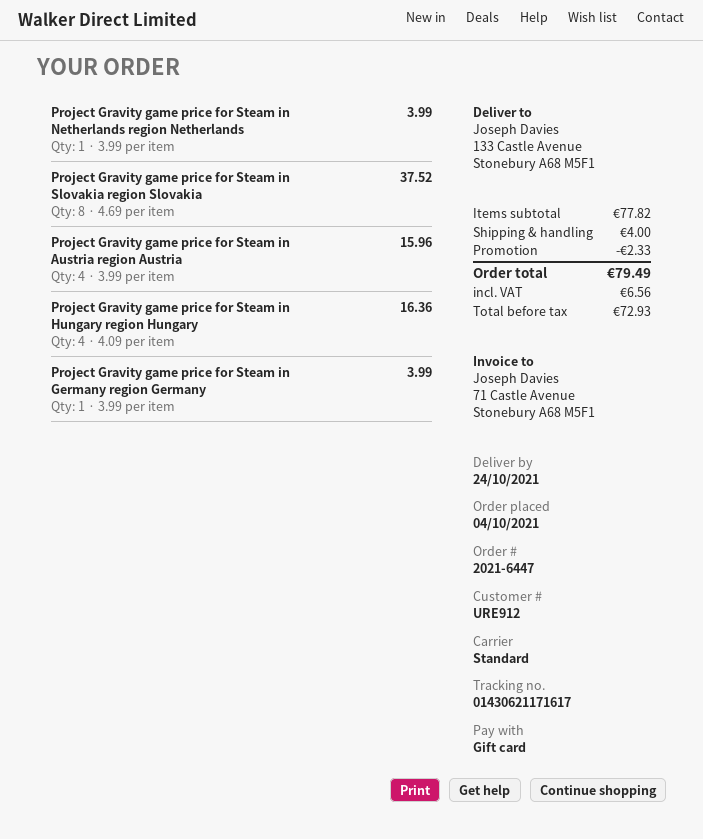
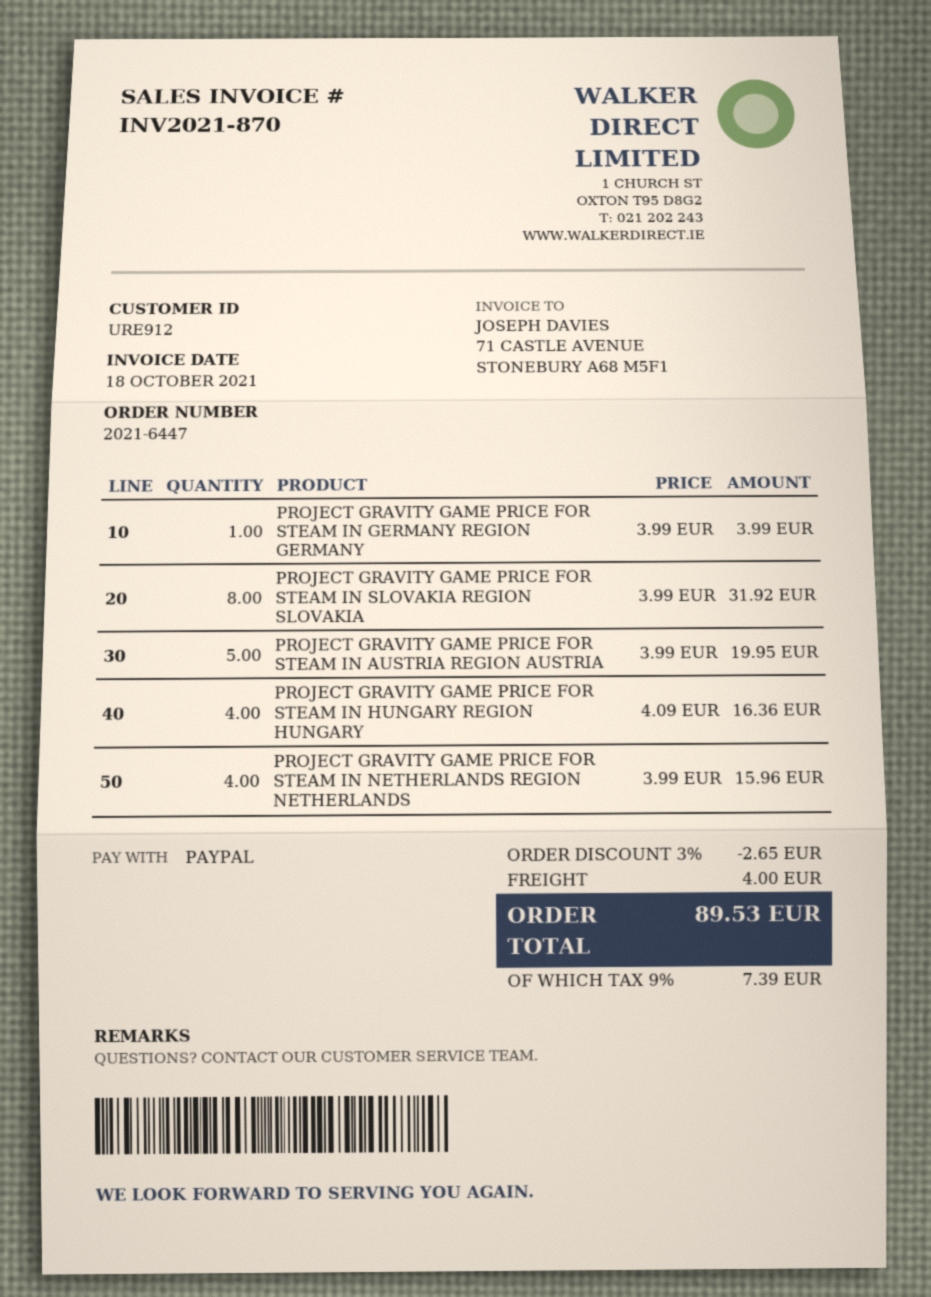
payment method: gift card -> PayPal
Project Gravity game price for Steam in Netherlands region Netherlands: 1 x 3.99 = 3.99 -> 4 x 3.99 = 15.96
Project Gravity game price for Steam in Slovakia region Slovakia: 8 x 4.69 = 37.52 -> 8 x 3.99 = 31.92
Project Gravity game price for Steam in Austria region Austria: 4 x 3.99 = 15.96 -> 5 x 3.99 = 19.95
discount: 2.33 -> 2.65
tax: 6.56 -> 7.39
total: 79.49 -> 89.53

